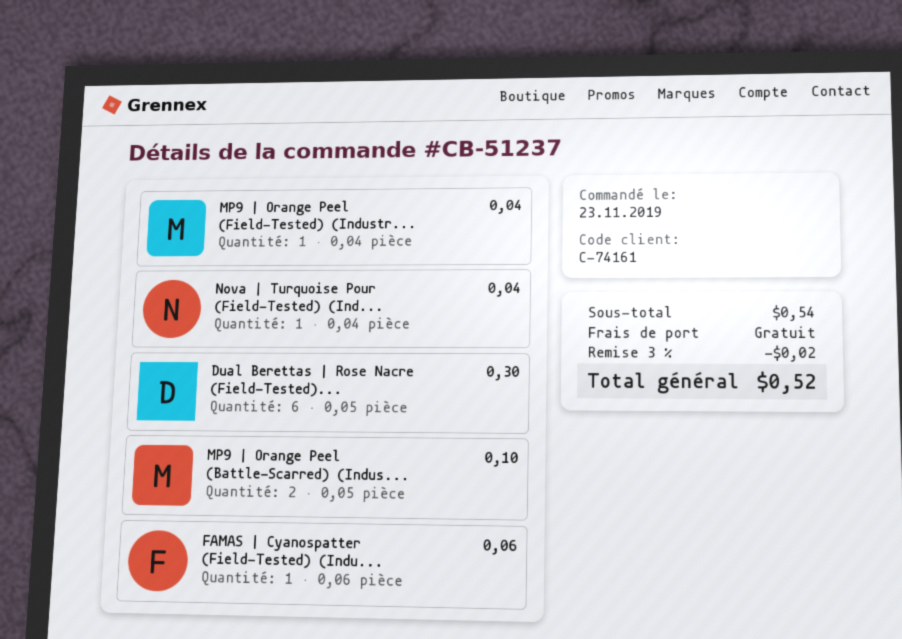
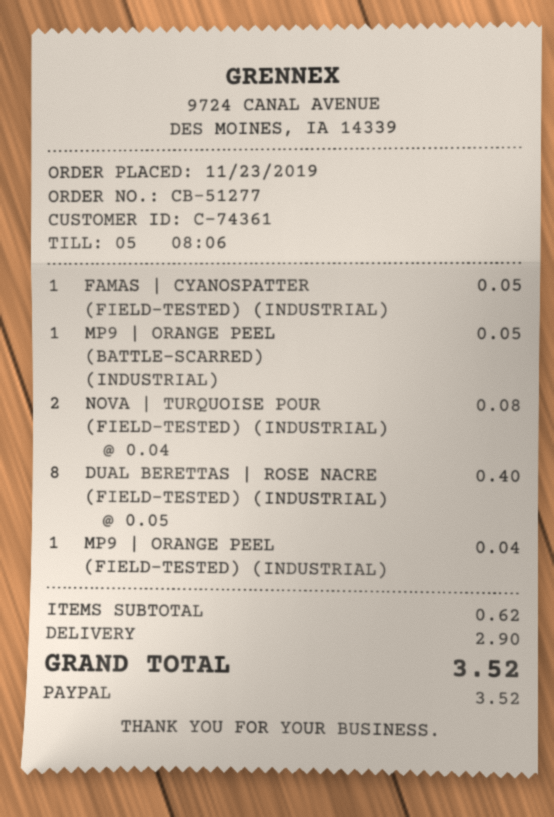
order number: CB-51237 -> CB-51277
customer number: C-74161 -> C-74361
Nova | Turquoise Pour (Field-Tested) (Ind...: 1 x 0.04 = 0.04 -> 2 x 0.04 = 0.08
Dual Berettas | Rose Nacre (Field-Tested)...: 6 x 0.05 = 0.30 -> 8 x 0.05 = 0.40
MP9 | Orange Peel (Battle-Scarred) (Indus...: 2 x 0.05 = 0.10 -> 1 x 0.05 = 0.05
FAMAS | Cyanospatter (Field-Tested) (Indu...: 1 x 0.06 = 0.06 -> 1 x 0.05 = 0.05
subtotal: 0.54 -> 0.62
discount: 3% = 0.02 -> none
shipping: 0.00 -> 2.90
total: 0.52 -> 3.52

